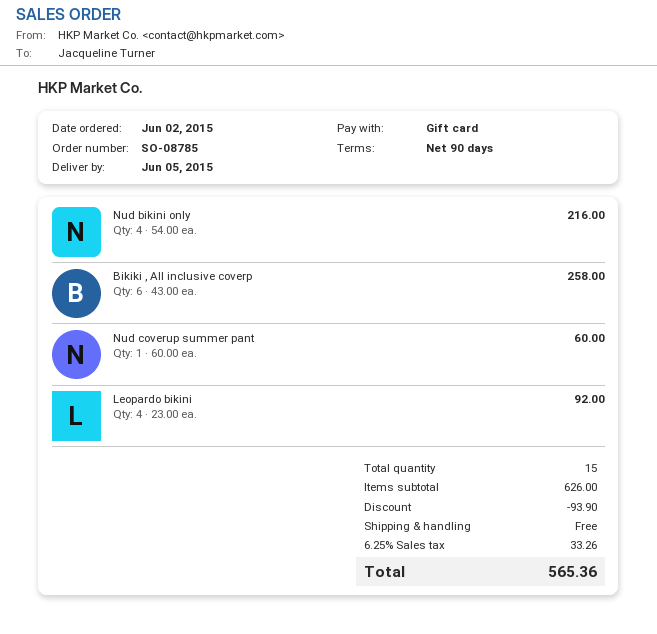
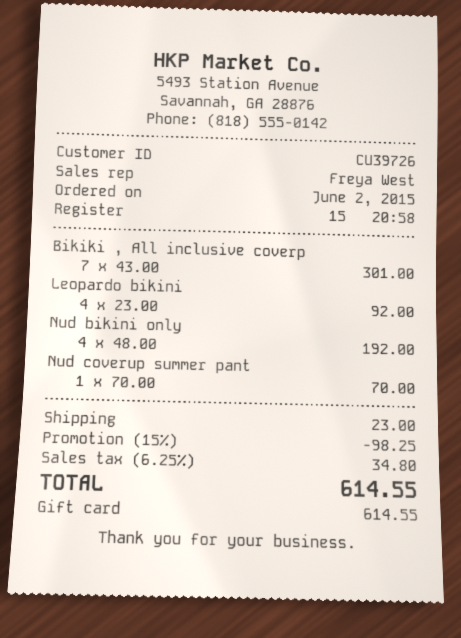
Nud bikini only: 4 x 54.00 = 216.00 -> 4 x 48.00 = 192.00
Bikiki , All inclusive coverp: 6 x 43.00 = 258.00 -> 7 x 43.00 = 301.00
Nud coverup summer pant: 1 x 60.00 = 60.00 -> 1 x 70.00 = 70.00
discount: 93.90 -> 98.25
shipping: 0.00 -> 23.00
tax: 6.25% = 33.26 -> 6.25% = 34.80
total: 565.36 -> 614.55

